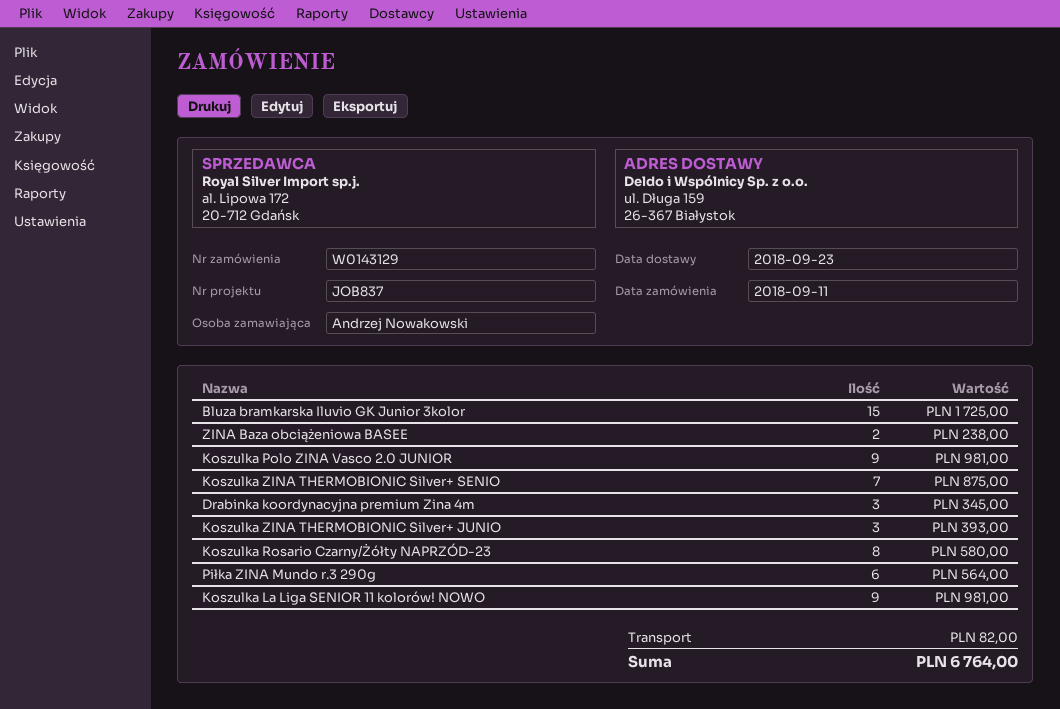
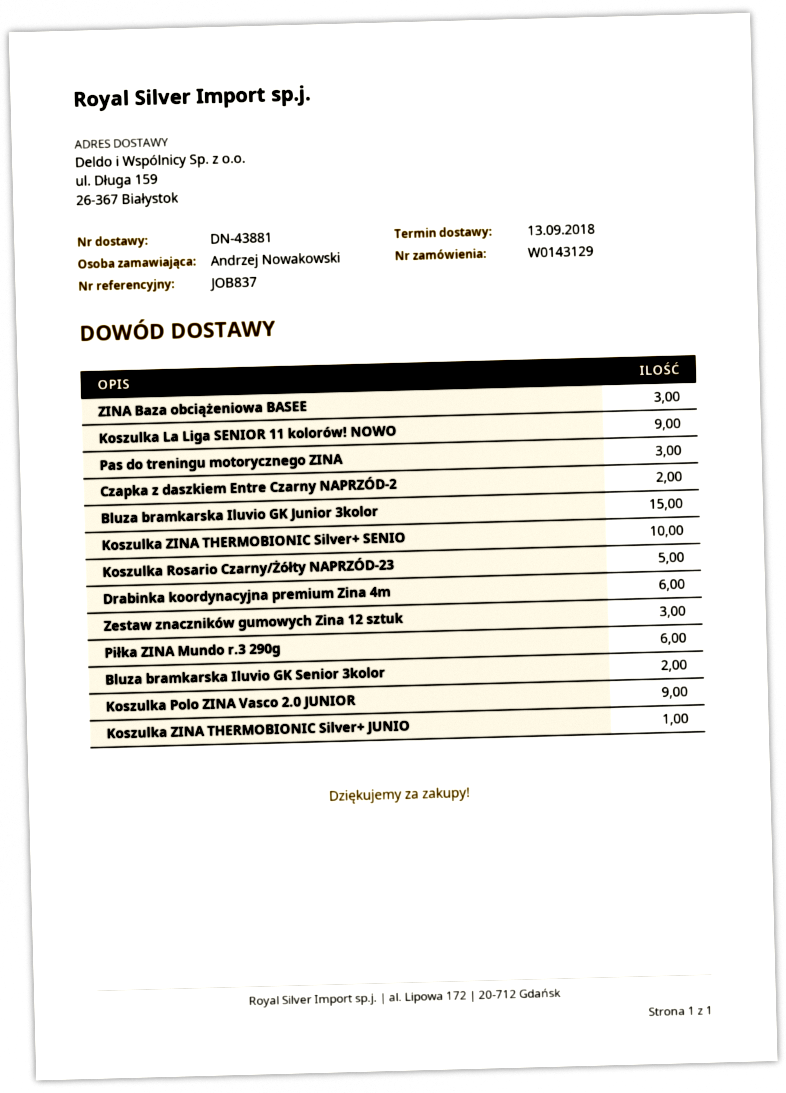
delivery date: 2018-09-23 -> 2018-09-13
ZINA Baza obciążeniowa BASEE: 2 -> 3
Koszulka ZINA THERMOBIONIC Silver+ SENIO: 7 -> 10
Drabinka koordynacyjna premium Zina 4m: 3 -> 6
Koszulka ZINA THERMOBIONIC Silver+ JUNIO: 3 -> 1
Koszulka Rosario Czarny/Żółty NAPRZÓD-23: 8 -> 5
Pas do treningu motorycznego ZINA: none -> 3
Czapka z daszkiem Entre Czarny NAPRZÓD-2: none -> 2
Zestaw znaczników gumowych Zina 12 sztuk: none -> 3
Bluza bramkarska Iluvio GK Senior 3kolor: none -> 2

